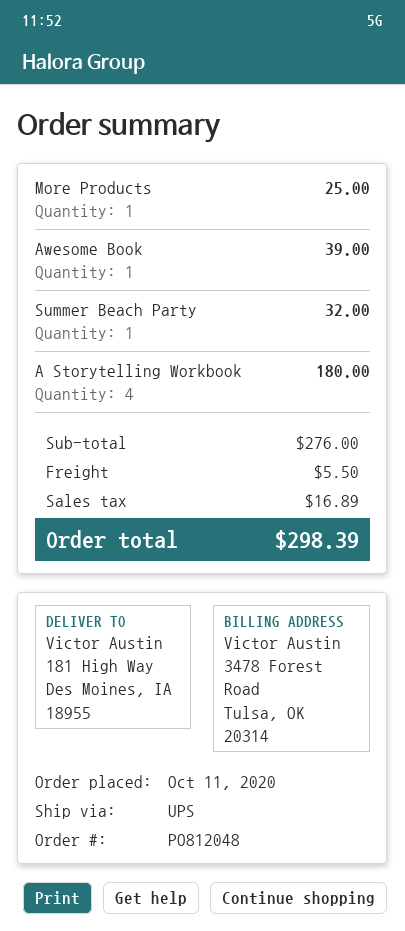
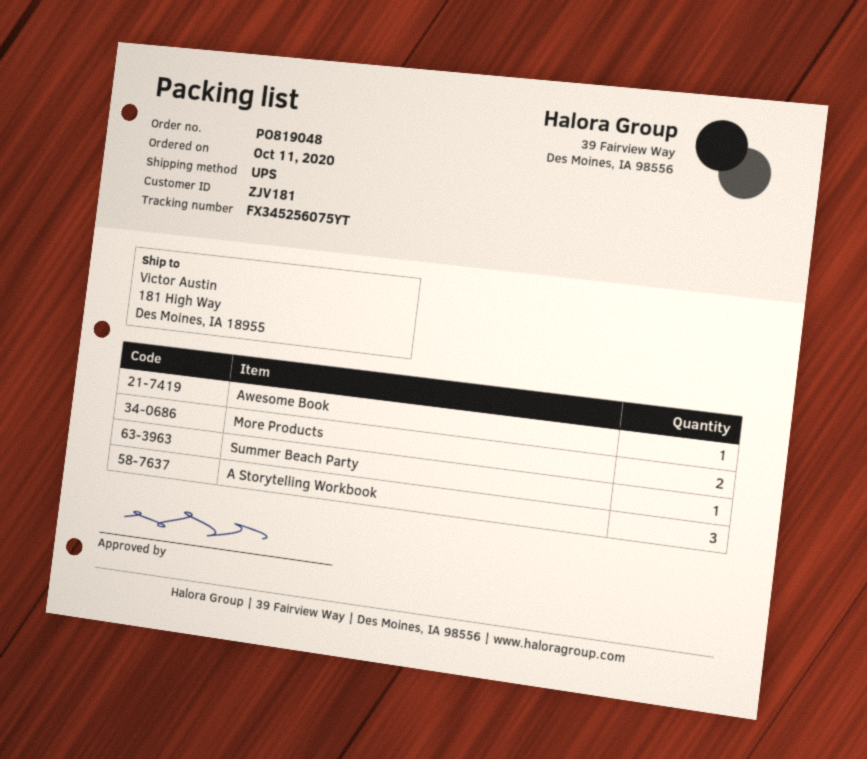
order number: PO812048 -> PO819048
More Products: 1 -> 2
A Storytelling Workbook: 4 -> 3

